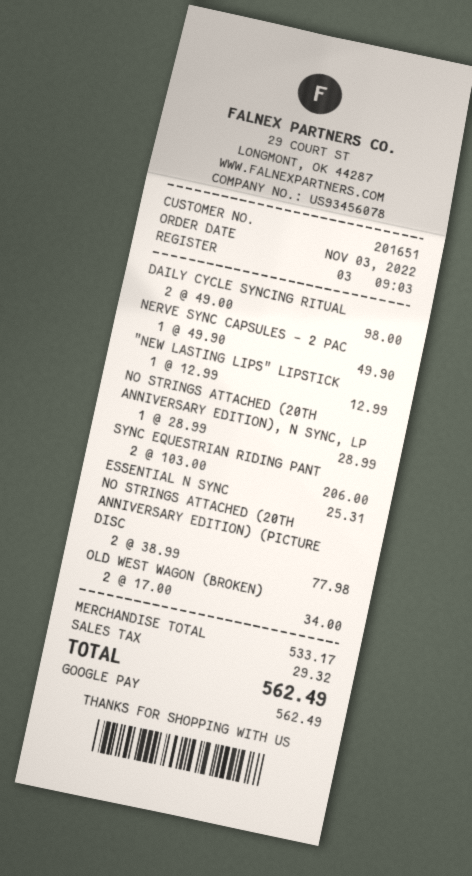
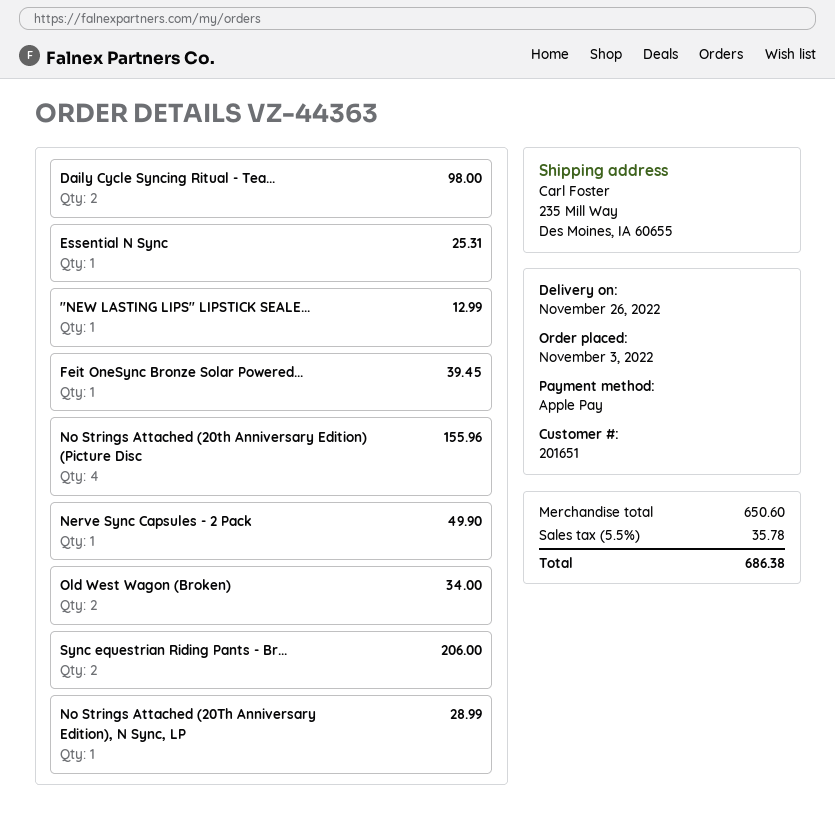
payment method: Google Pay -> Apple Pay
NO STRINGS ATTACHED (20TH ANNIVERSARY EDITION) (PICTURE DISC: 2 for 77.98 -> 4 for 155.96
Feit OneSync Bronze Solar Powered...: none -> 1 for 39.45
subtotal: 533.17 -> 650.60
tax: 29.32 -> 35.78
total: 562.49 -> 686.38

